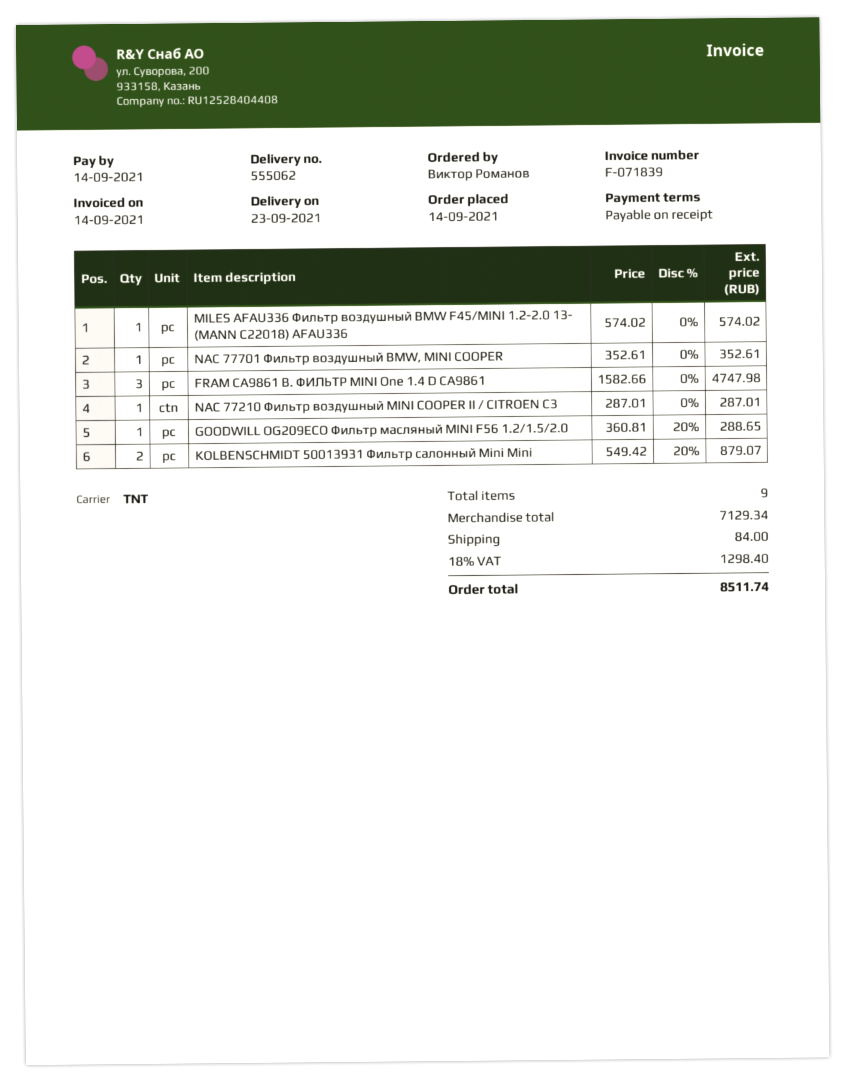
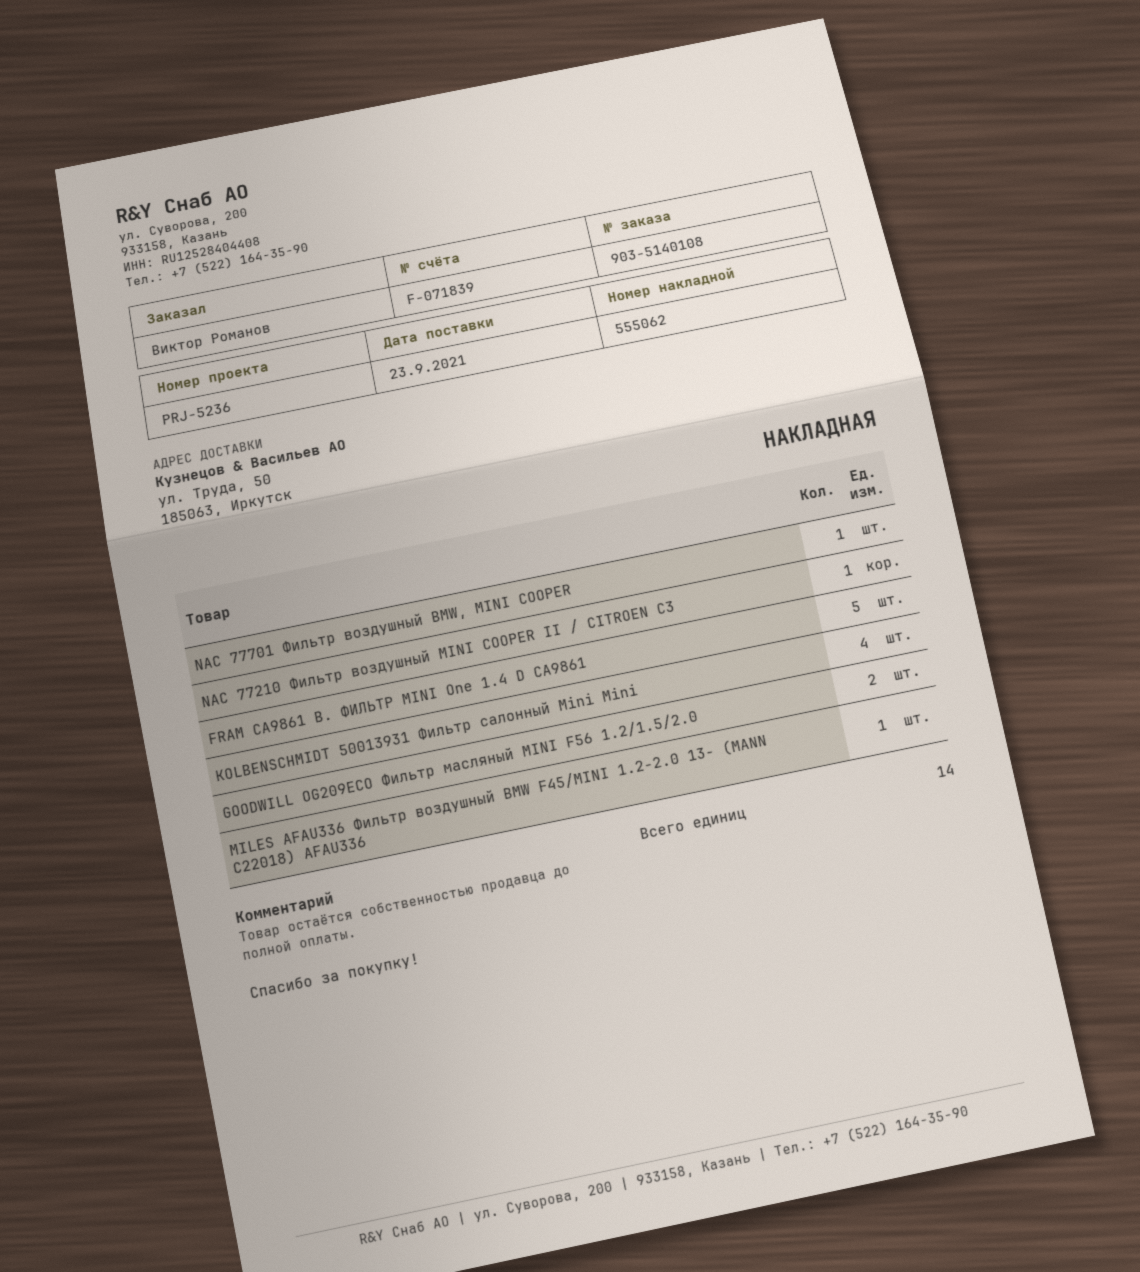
FRAM CA9861 В. ФИЛЬТР MINI One 1.4 D CA9861: 3 -> 5
GOODWILL OG209ECO Фильтр масляный MINI F56 1.2/1.5/2.0: 1 -> 2
KOLBENSCHMIDT 50013931 Фильтр салонный Mini Mini: 2 -> 4
total quantity: 9 -> 14

